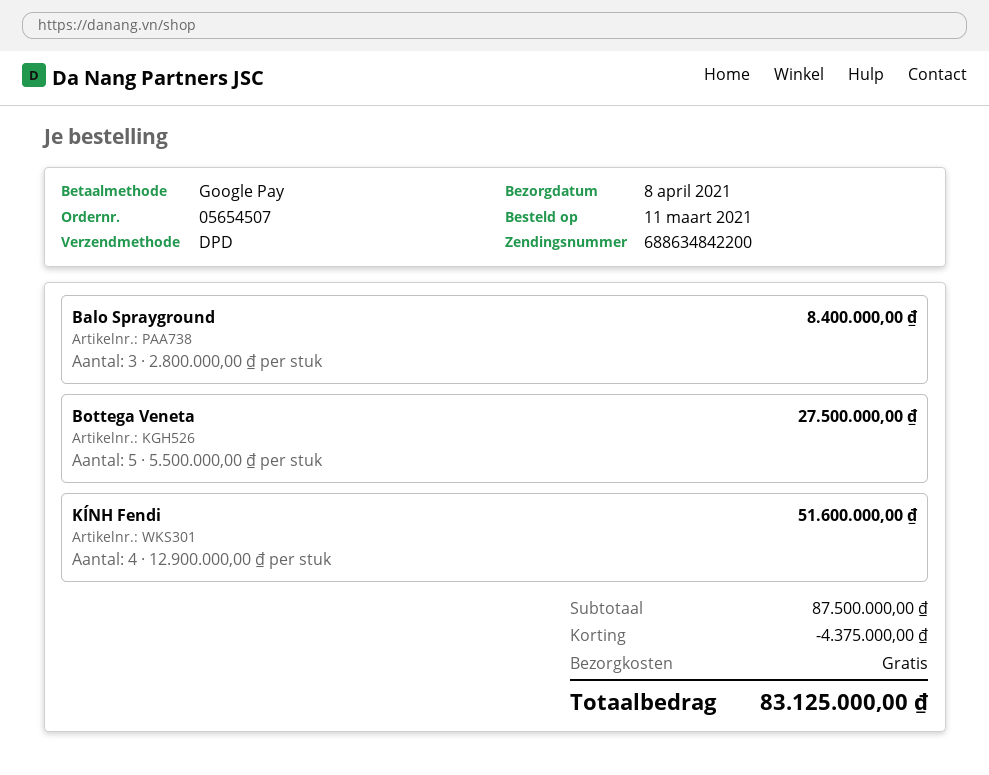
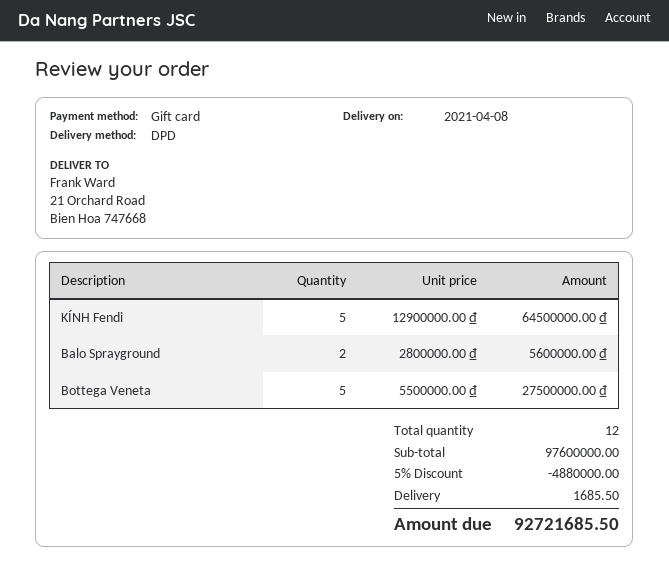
payment method: Google Pay -> gift card
Balo Sprayground: 3 x 2800000.00 = 8400000.00 -> 2 x 2800000.00 = 5600000.00
KÍNH Fendi: 4 x 12900000.00 = 51600000.00 -> 5 x 12900000.00 = 64500000.00
subtotal: 87500000.00 -> 97600000.00
discount: 4375000.00 -> 4880000.00
shipping: 0.00 -> 1685.50
total: 83125000.00 -> 92721685.50

